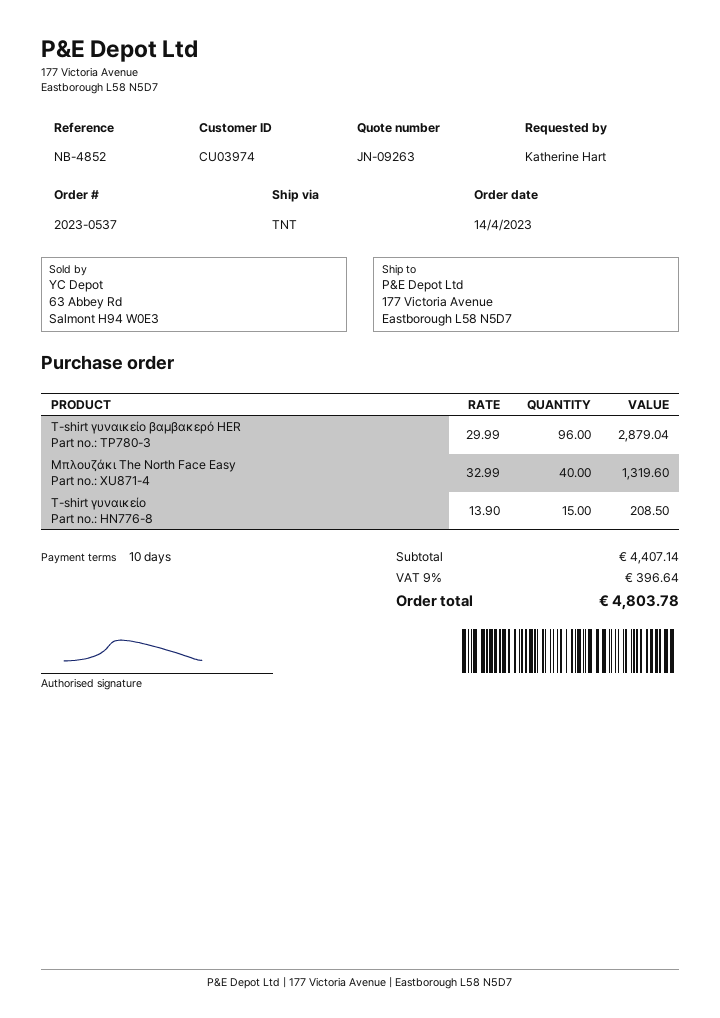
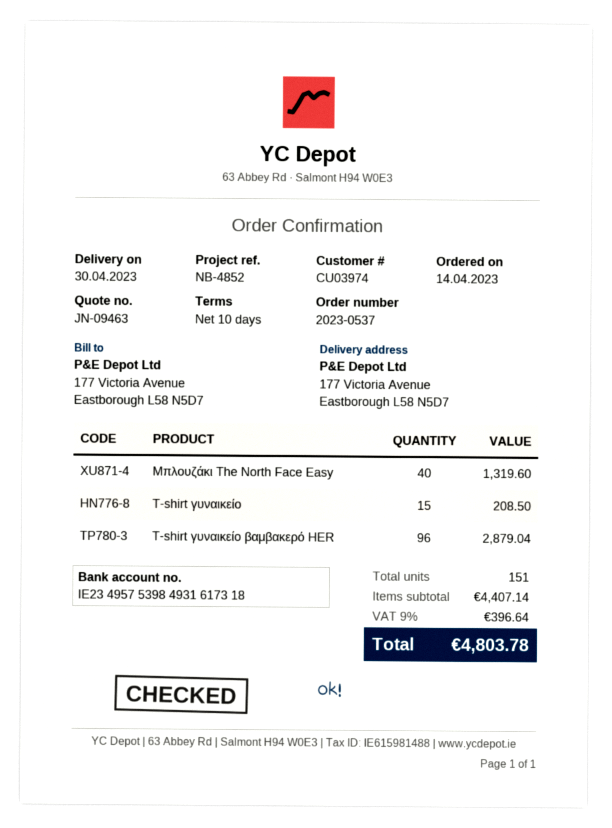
quote number: JN-09263 -> JN-09463

